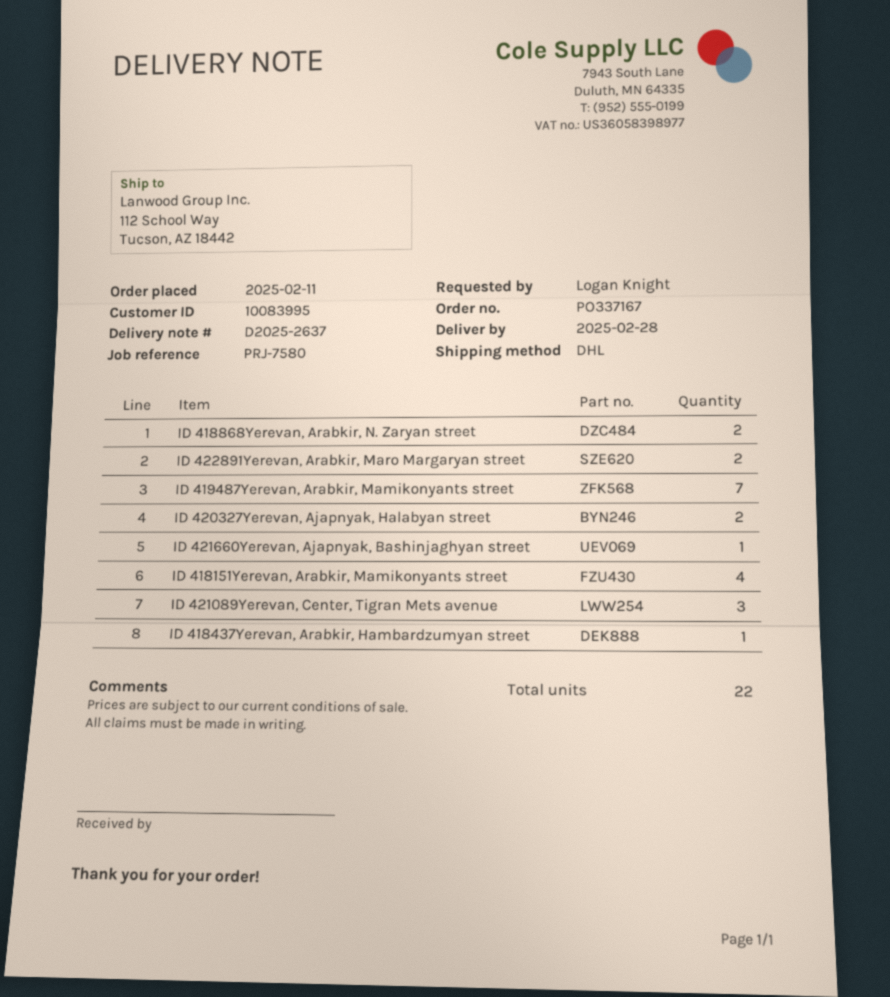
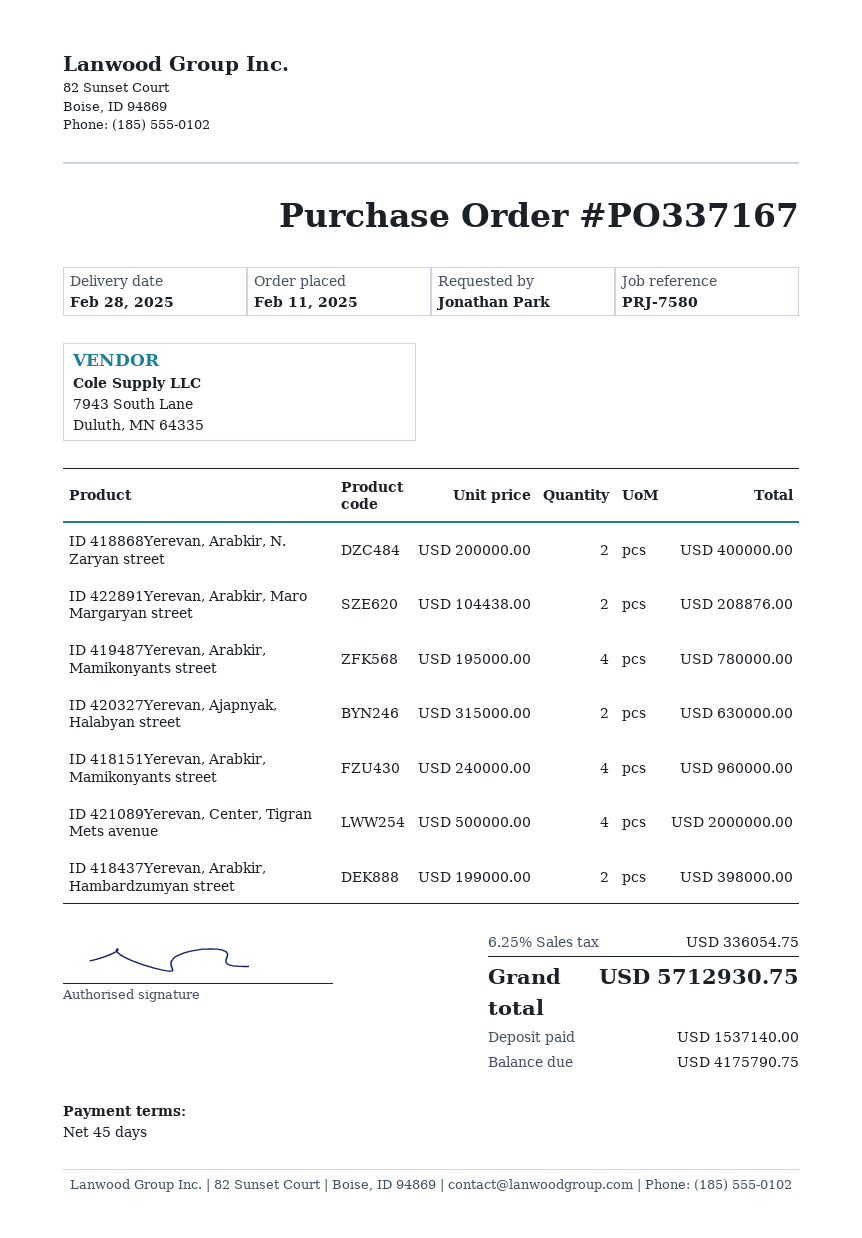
ordered by: Logan Knight -> Jonathan Park
ID 419487Yerevan, Arabkir, Mamikonyants street: 7 -> 4
ID 421660Yerevan, Ajapnyak, Bashinjaghyan street: 1 -> none
ID 421089Yerevan, Center, Tigran Mets avenue: 3 -> 4
ID 418437Yerevan, Arabkir, Hambardzumyan street: 1 -> 2

